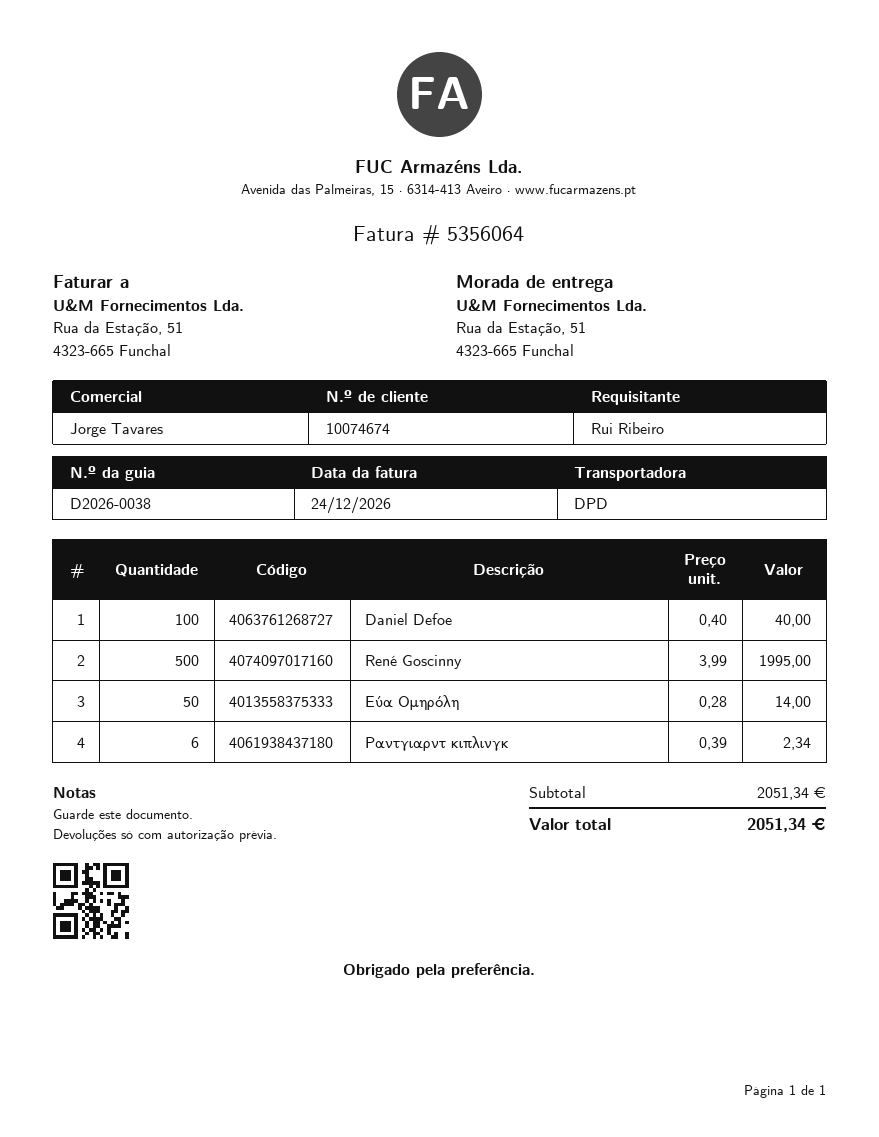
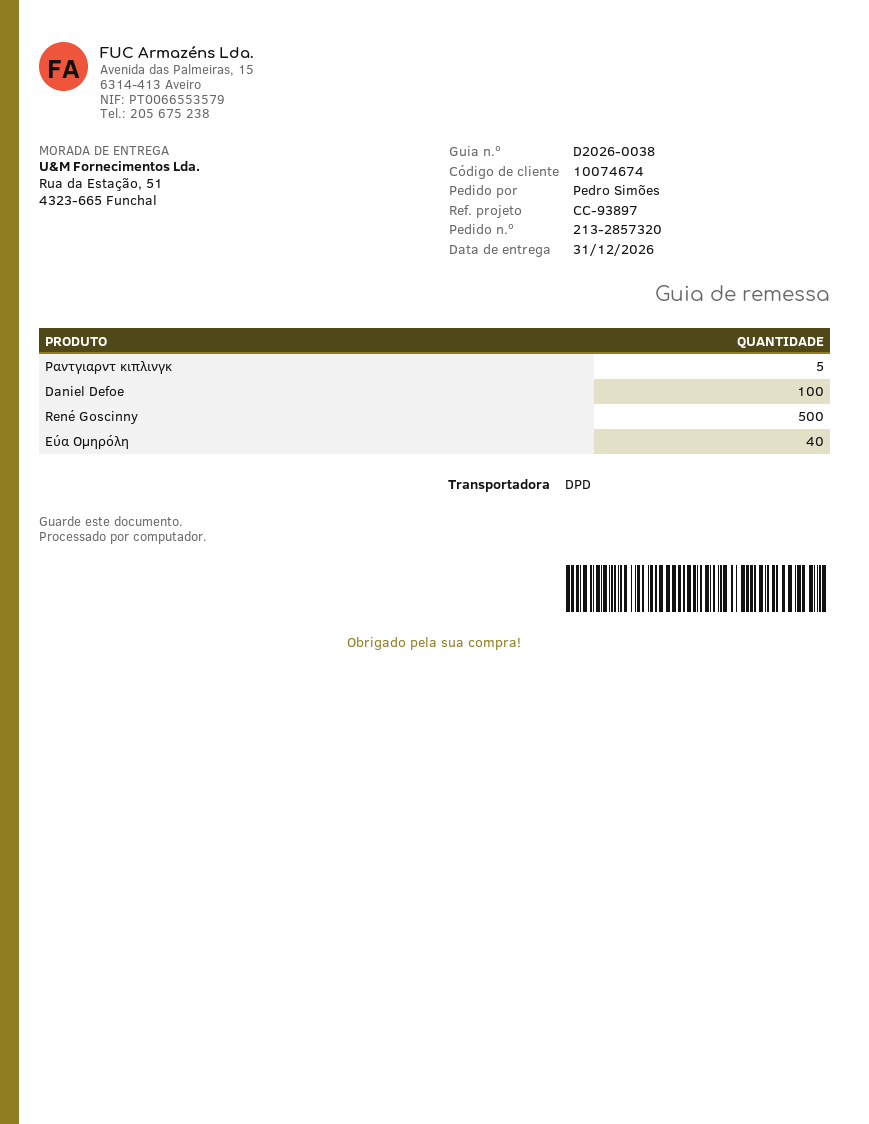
ordered by: Rui Ribeiro -> Pedro Simões
Εύα Ομηρόλη: 50 -> 40
Ραντγιαρντ κιπλινγκ: 6 -> 5

